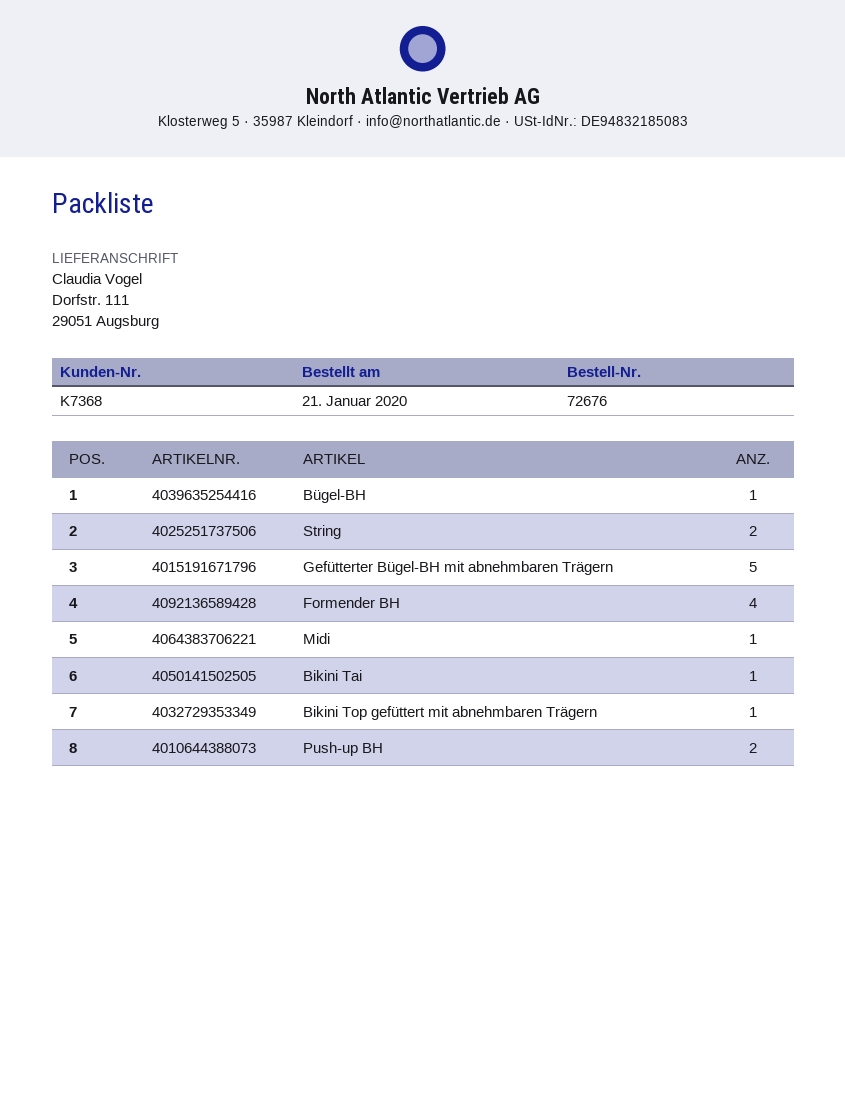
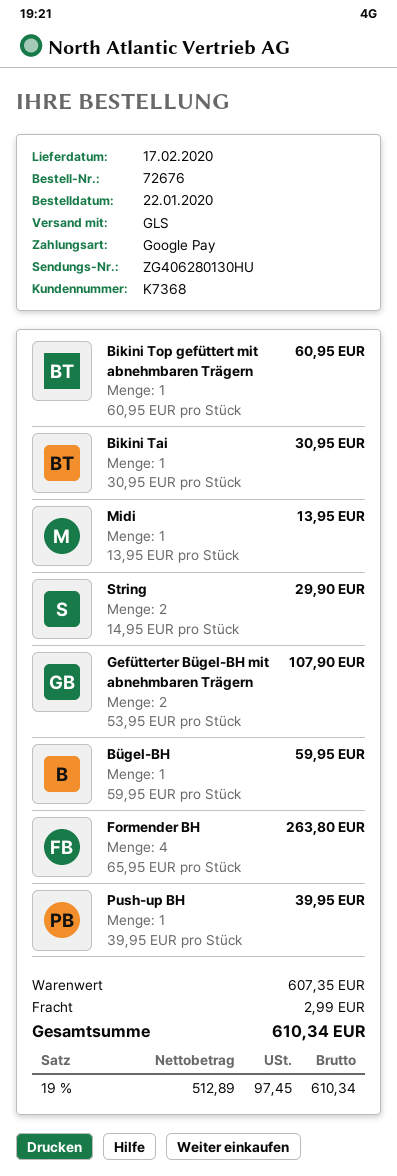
order date: 2020-01-21 -> 2020-01-22
Gefütterter Bügel-BH mit abnehmbaren Trägern: 5 -> 2
Push-up BH: 2 -> 1

